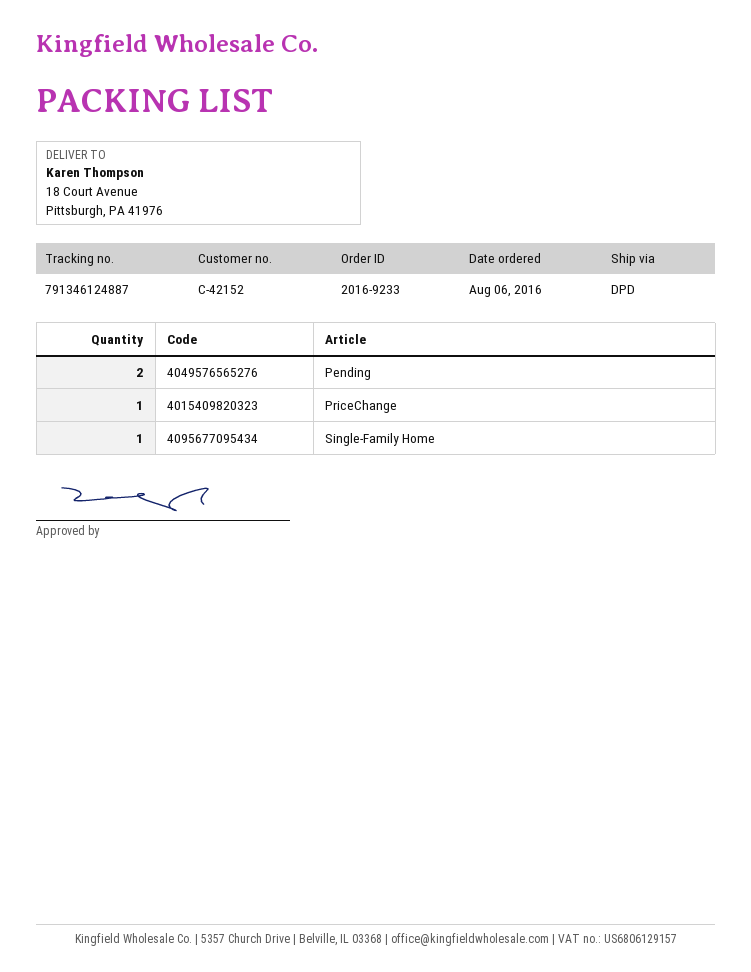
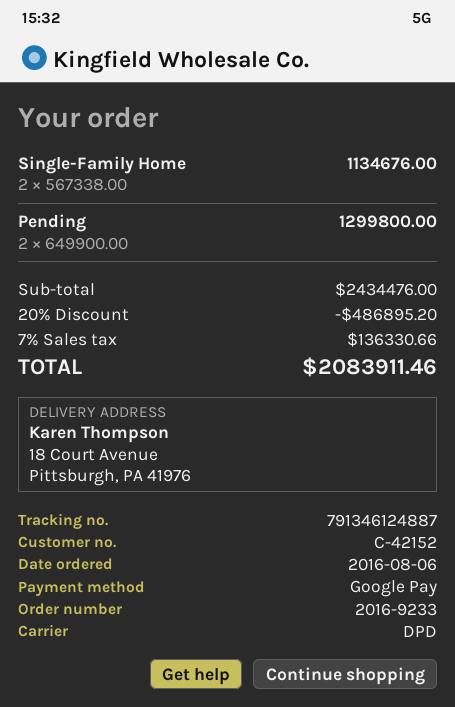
PriceChange: 1 -> none
Single-Family Home: 1 -> 2

